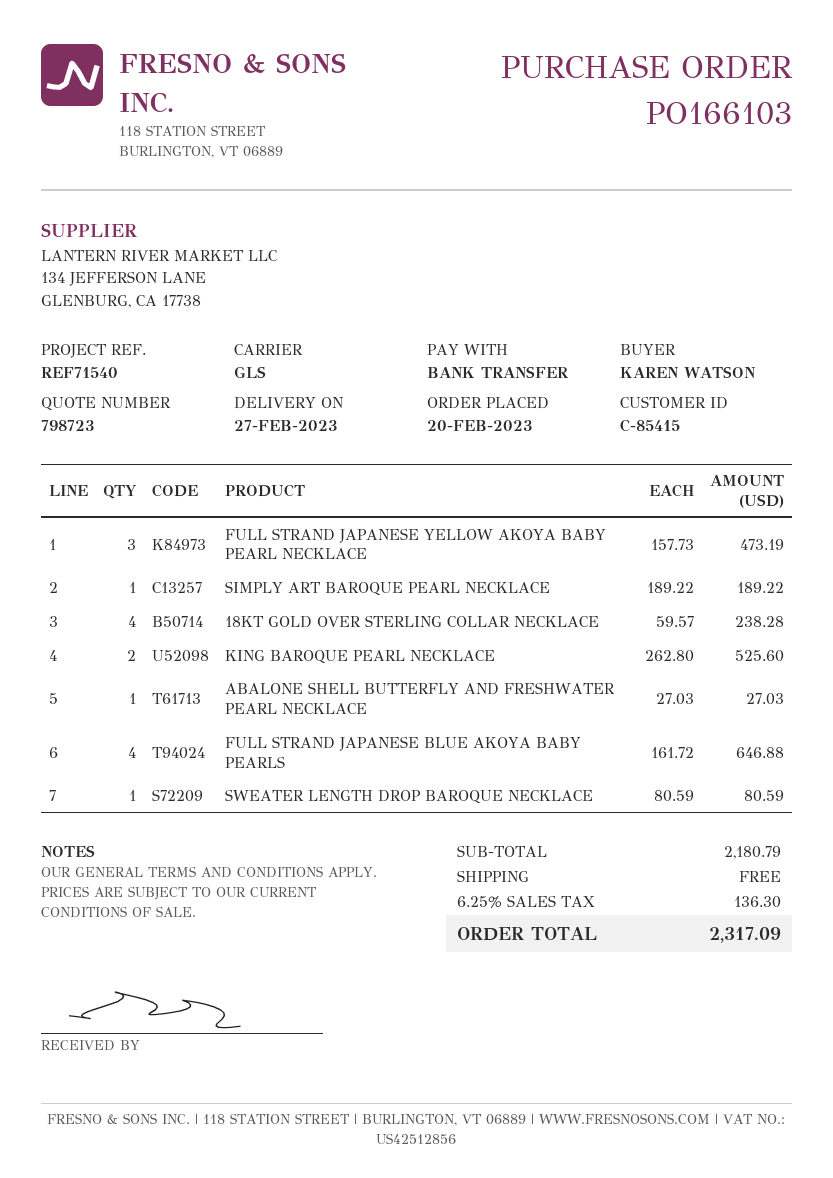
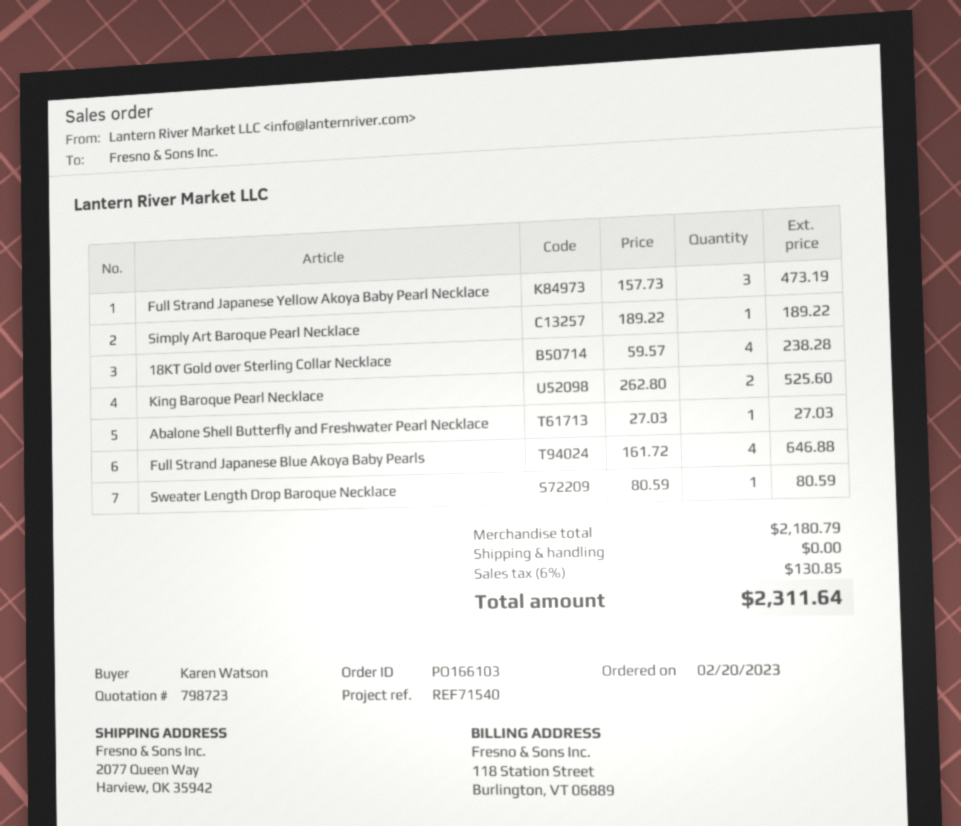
tax: 6.25% = 136.30 -> 6% = 130.85
total: 2317.09 -> 2311.64

